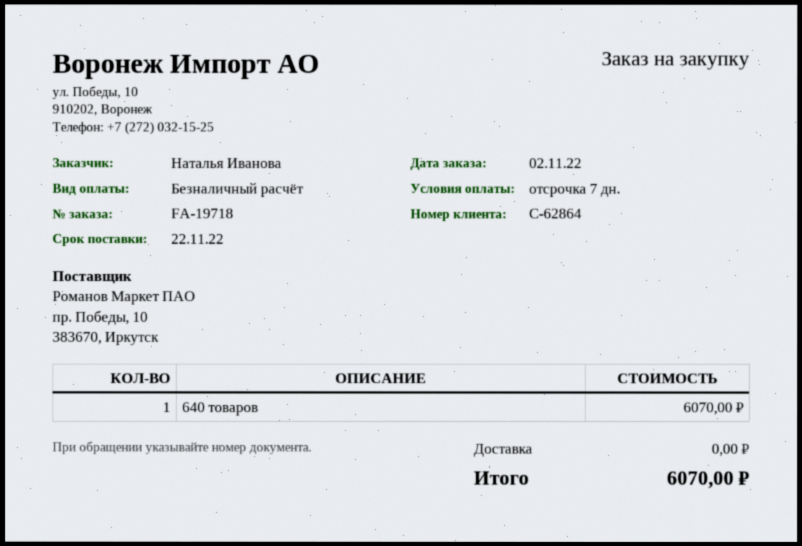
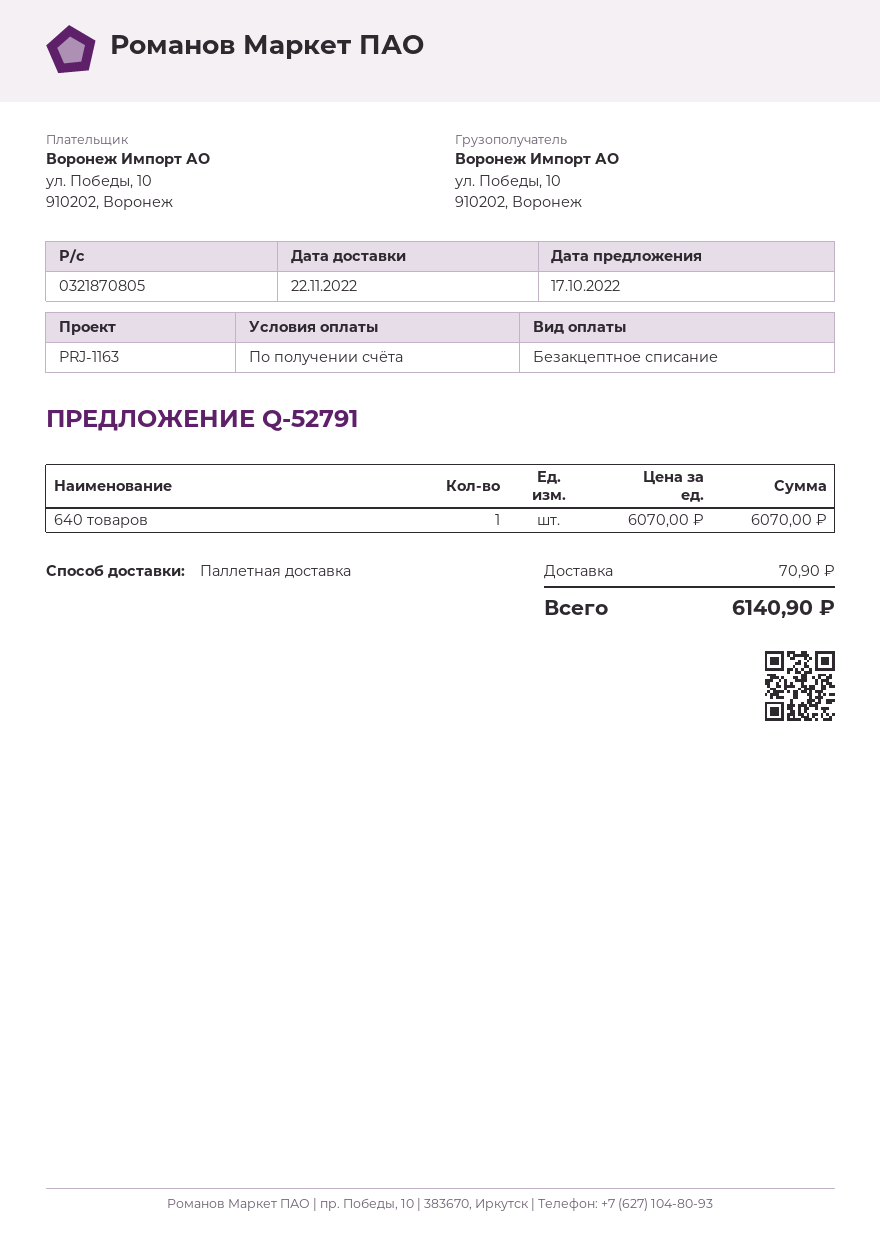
payment terms: 7 days -> on receipt
payment method: bank transfer -> direct debit
shipping: 0.00 -> 70.90
total: 6070.00 -> 6140.90

